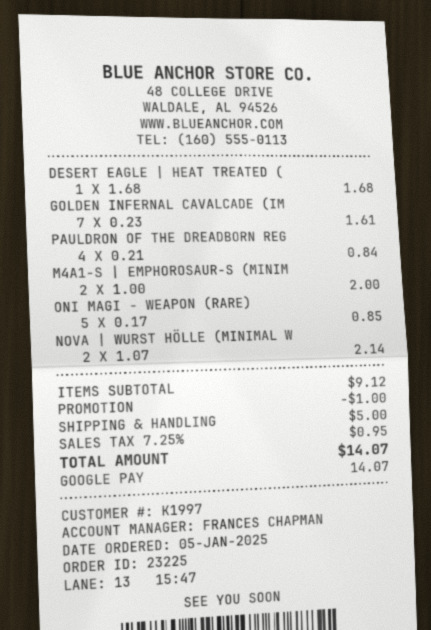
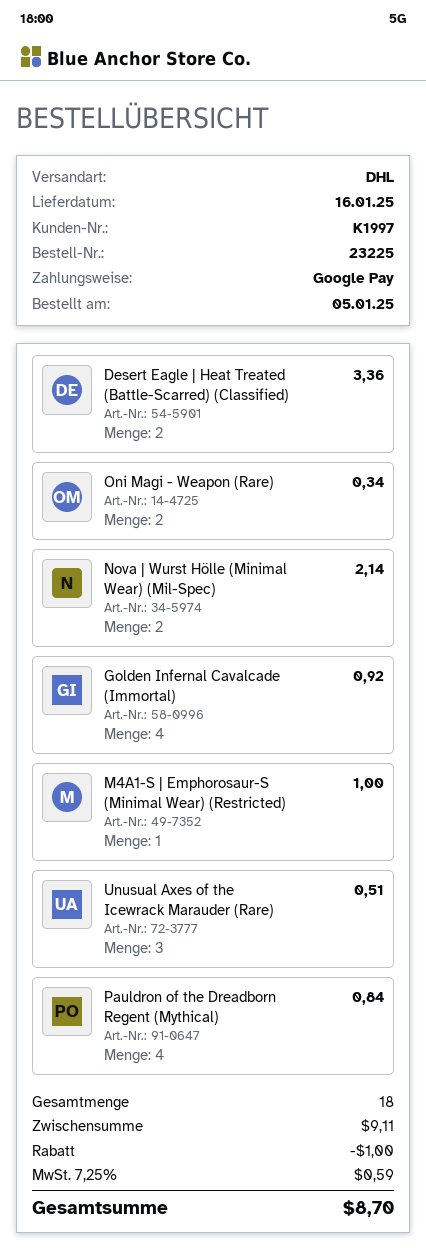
DESERT EAGLE | HEAT TREATED (: 1 for 1.68 -> 2 for 3.36
GOLDEN INFERNAL CAVALCADE (IM: 7 for 1.61 -> 4 for 0.92
M4A1-S | EMPHOROSAUR-S (MINIM: 2 for 2.00 -> 1 for 1.00
ONI MAGI - WEAPON (RARE): 5 for 0.85 -> 2 for 0.34
Unusual Axes of the Icewrack Marauder (Rare): none -> 3 for 0.51
subtotal: 9.12 -> 9.11
shipping: 5.00 -> none
tax: 7.25% = 0.95 -> 7.25% = 0.59
total: 14.07 -> 8.70

